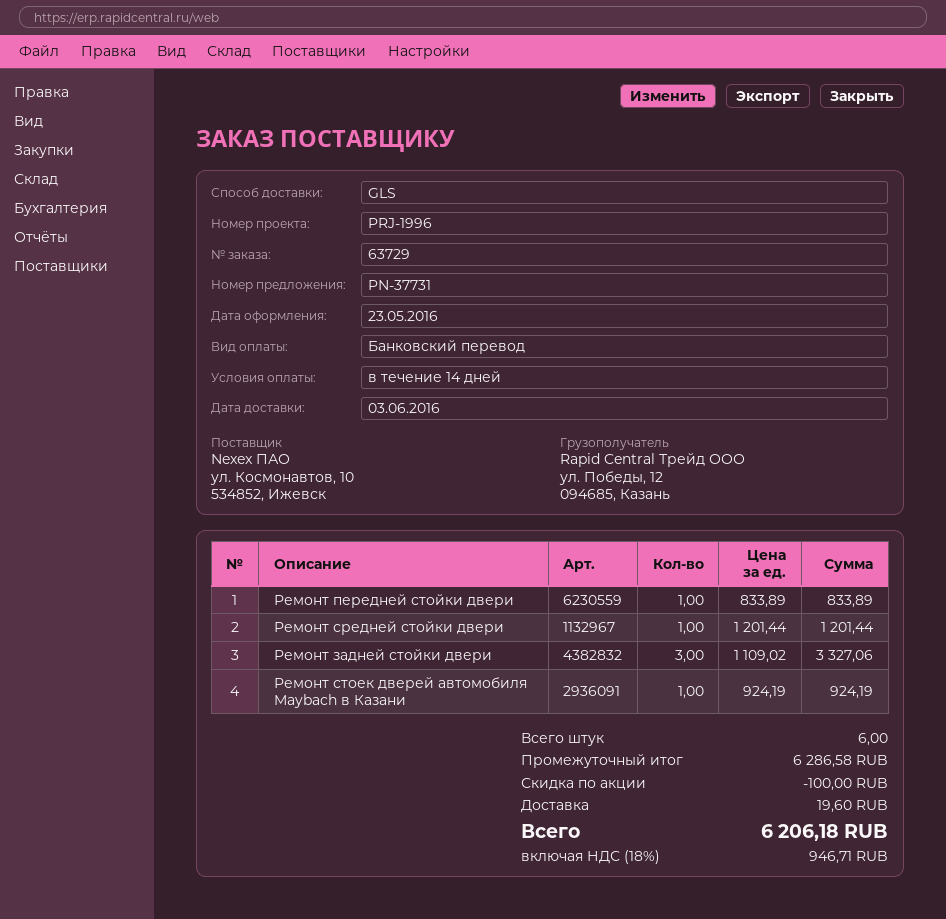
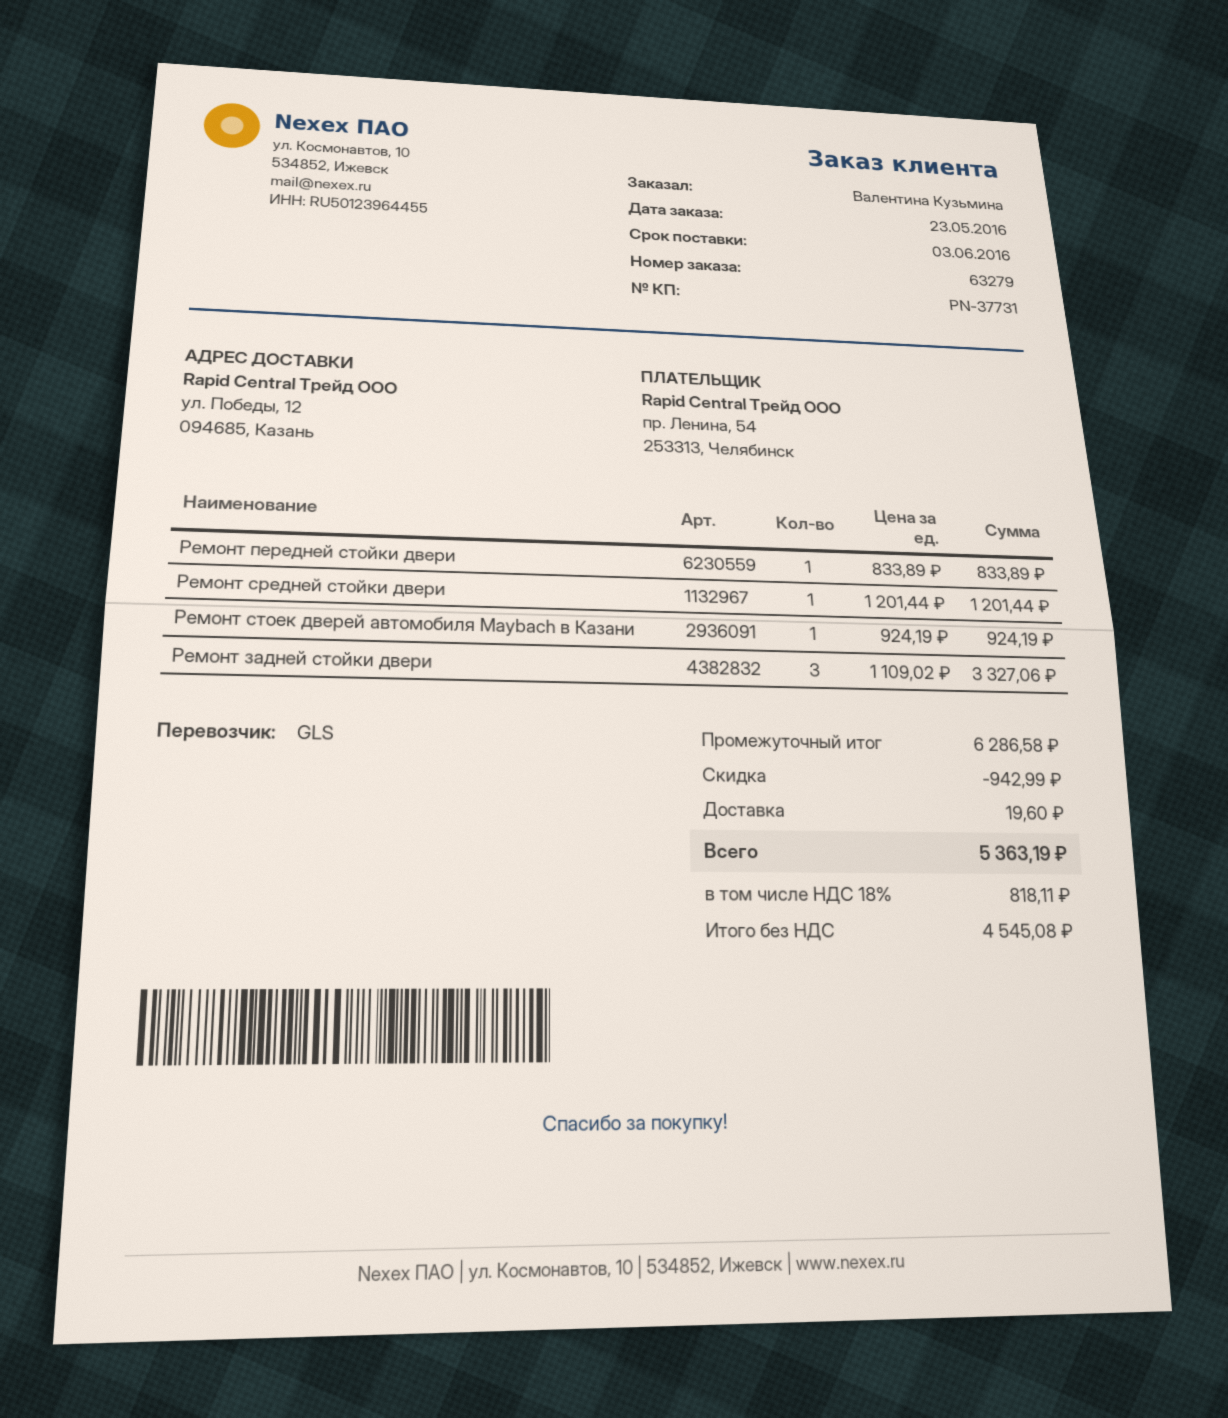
order number: 63729 -> 63279
discount: 100.00 -> 942.99
tax: 18% = 946.71 -> 18% = 818.11
total: 6206.18 -> 5363.19

